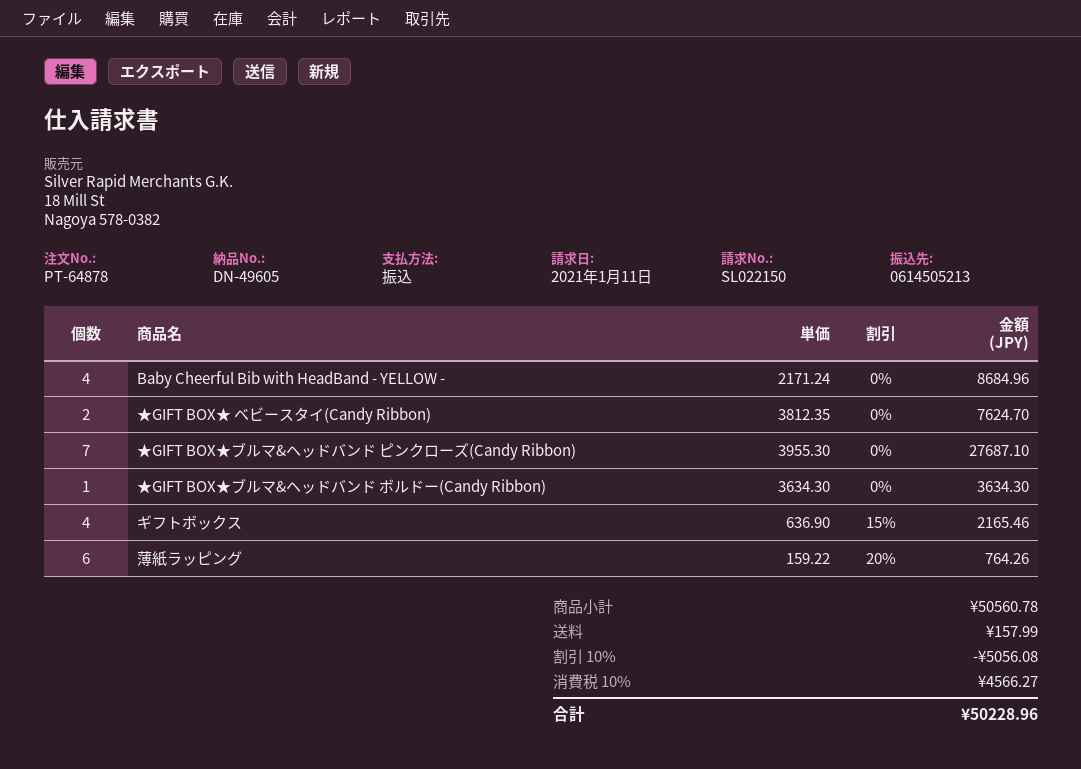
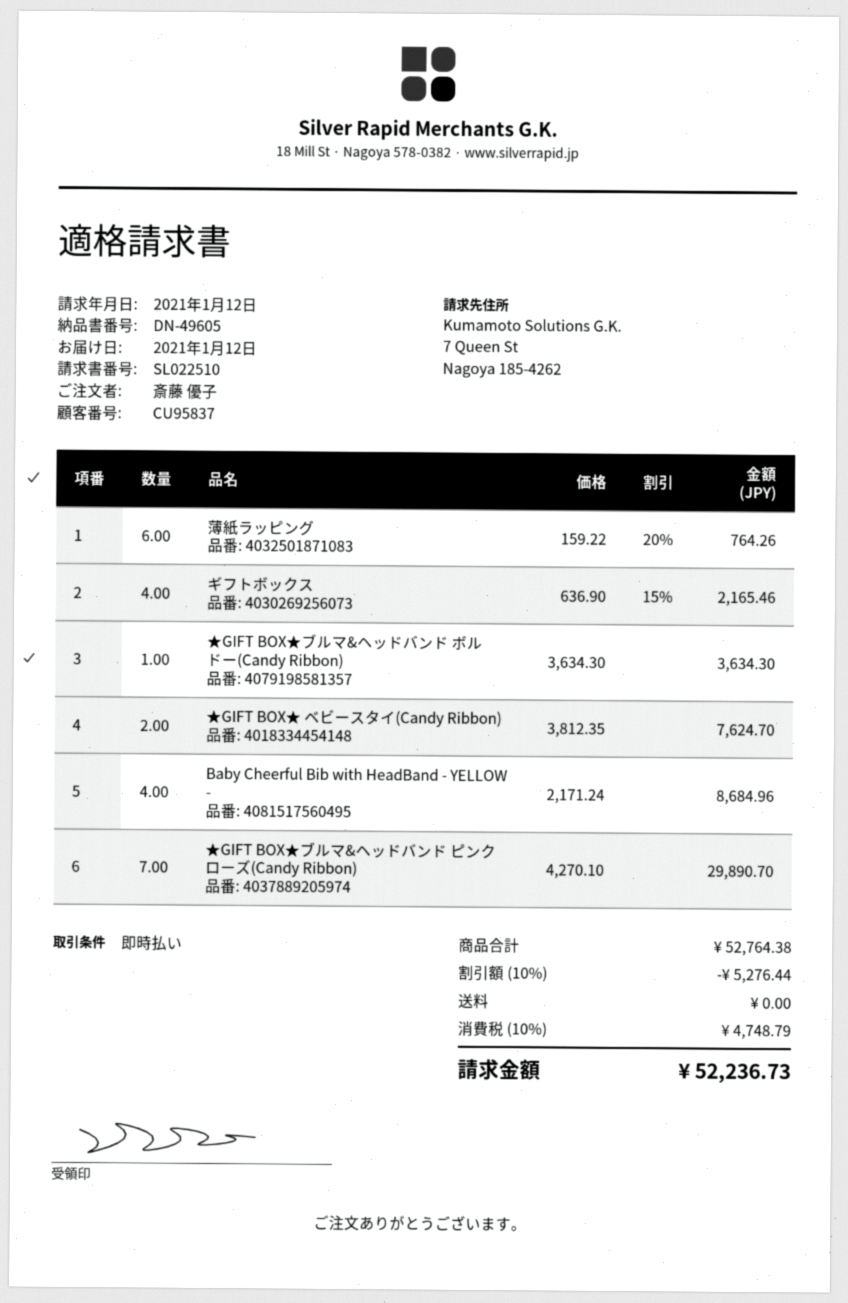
invoice number: SL022150 -> SL022510
invoice date: 2021-01-11 -> 2021-01-12
★GIFT BOX★ブルマ&ヘッドバンド ピンクローズ(Candy Ribbon): 7 x 3955.30 = 27687.10 -> 7 x 4270.10 = 29890.70
subtotal: 50560.78 -> 52764.38
discount: 10% = 5056.08 -> 10% = 5276.44
shipping: 157.99 -> 0.00
tax: 10% = 4566.27 -> 10% = 4748.79
total: 50228.96 -> 52236.73

